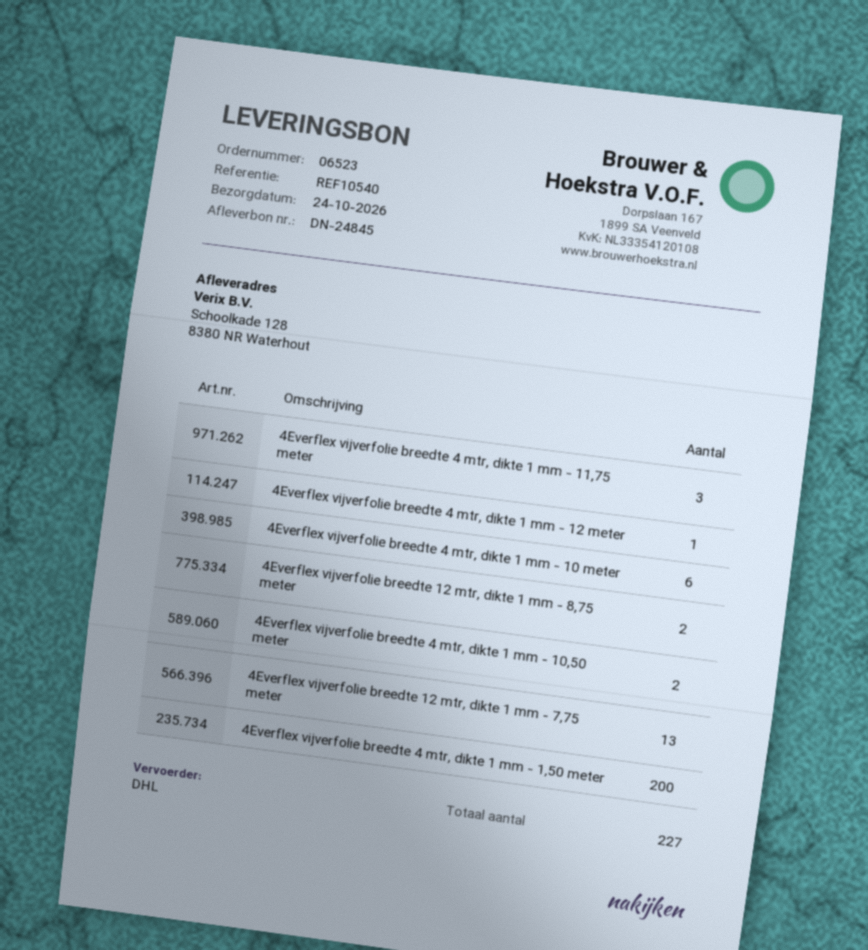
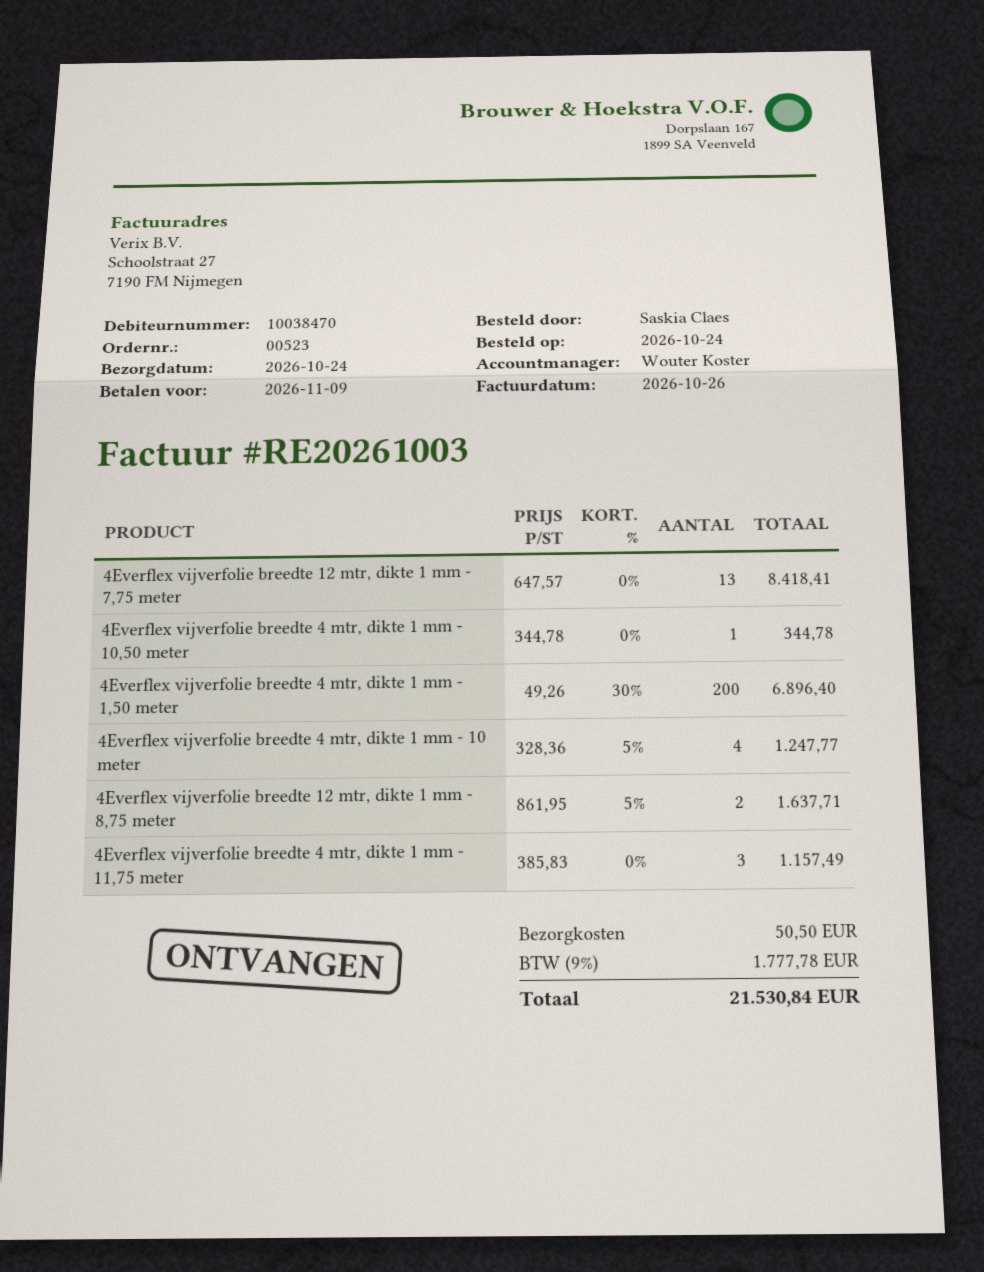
order number: 06523 -> 00523
4Everflex vijverfolie breedte 4 mtr, dikte 1 mm - 12 meter: 1 -> none
4Everflex vijverfolie breedte 4 mtr, dikte 1 mm - 10 meter: 6 -> 4
4Everflex vijverfolie breedte 4 mtr, dikte 1 mm - 10,50 meter: 2 -> 1

